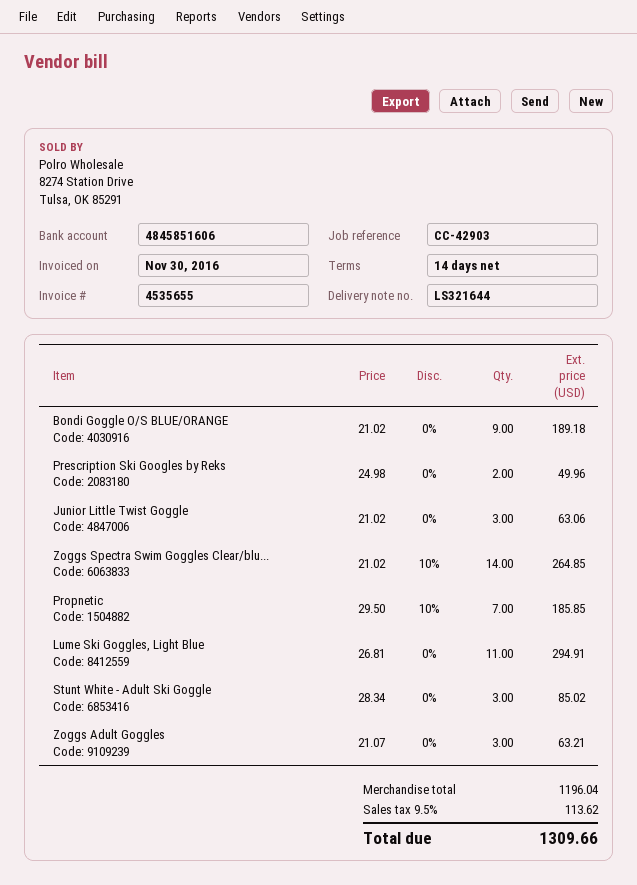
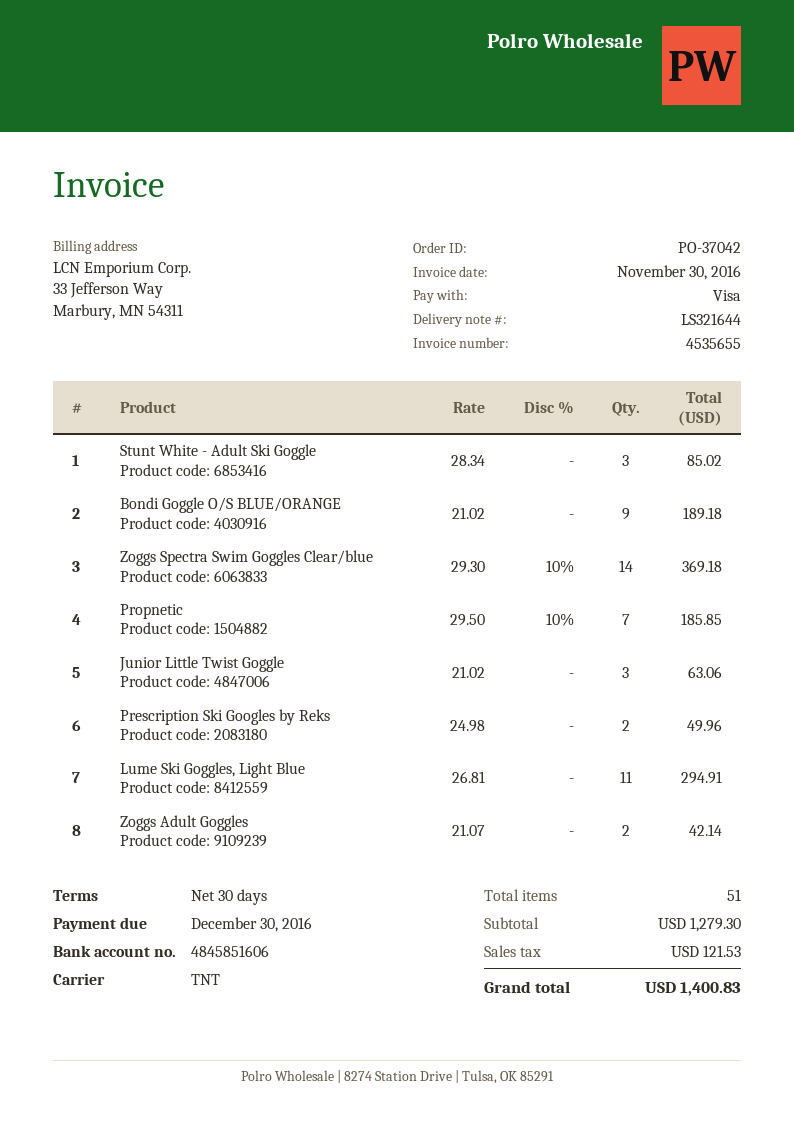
payment terms: 14 days -> 30 days
Zoggs Spectra Swim Goggles Clear/blu...: 14 x 21.02 - 10% = 264.85 -> 14 x 29.30 - 10% = 369.18
Zoggs Adult Goggles: 3 x 21.07 = 63.21 -> 2 x 21.07 = 42.14
subtotal: 1196.04 -> 1279.30
tax: 113.62 -> 121.53
total: 1309.66 -> 1400.83

